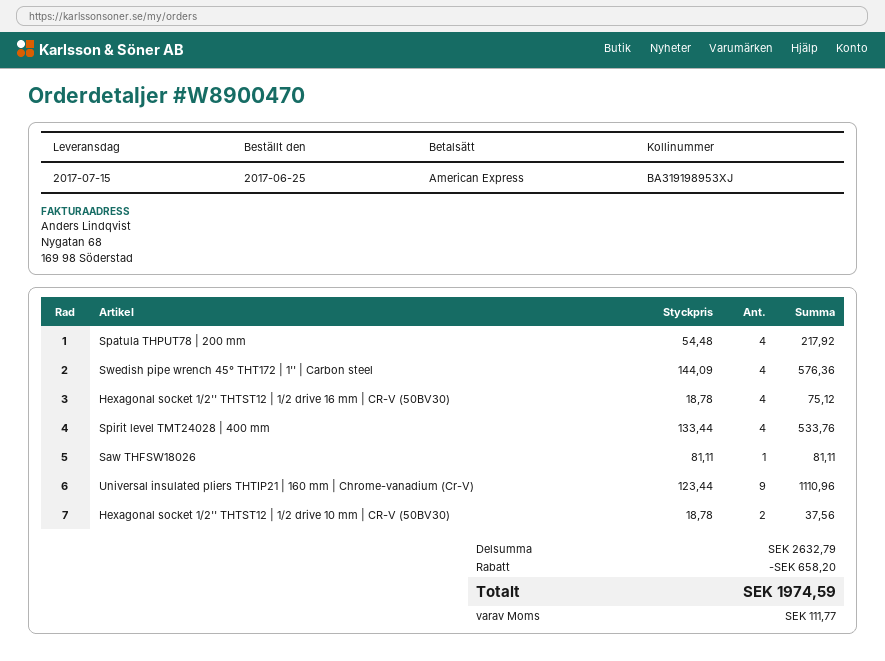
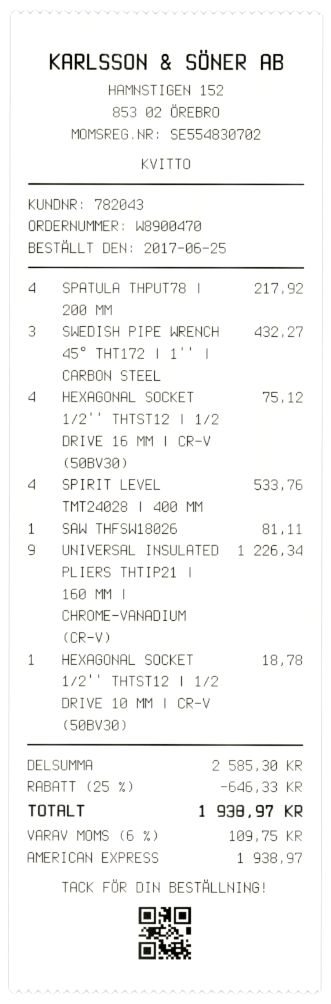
Swedish pipe wrench 45° THT172 | 1'' | Carbon steel: 4 for 576.36 -> 3 for 432.27
Universal insulated pliers THTIP21 | 160 mm | Chrome-vanadium (Cr-V): 9 for 1110.96 -> 9 for 1226.34
Hexagonal socket 1/2'' THTST12 | 1/2 drive 10 mm | CR-V (50BV30): 2 for 37.56 -> 1 for 18.78
subtotal: 2632.79 -> 2585.30
discount: 658.20 -> 646.33
tax: 111.77 -> 109.75
total: 1974.59 -> 1938.97

